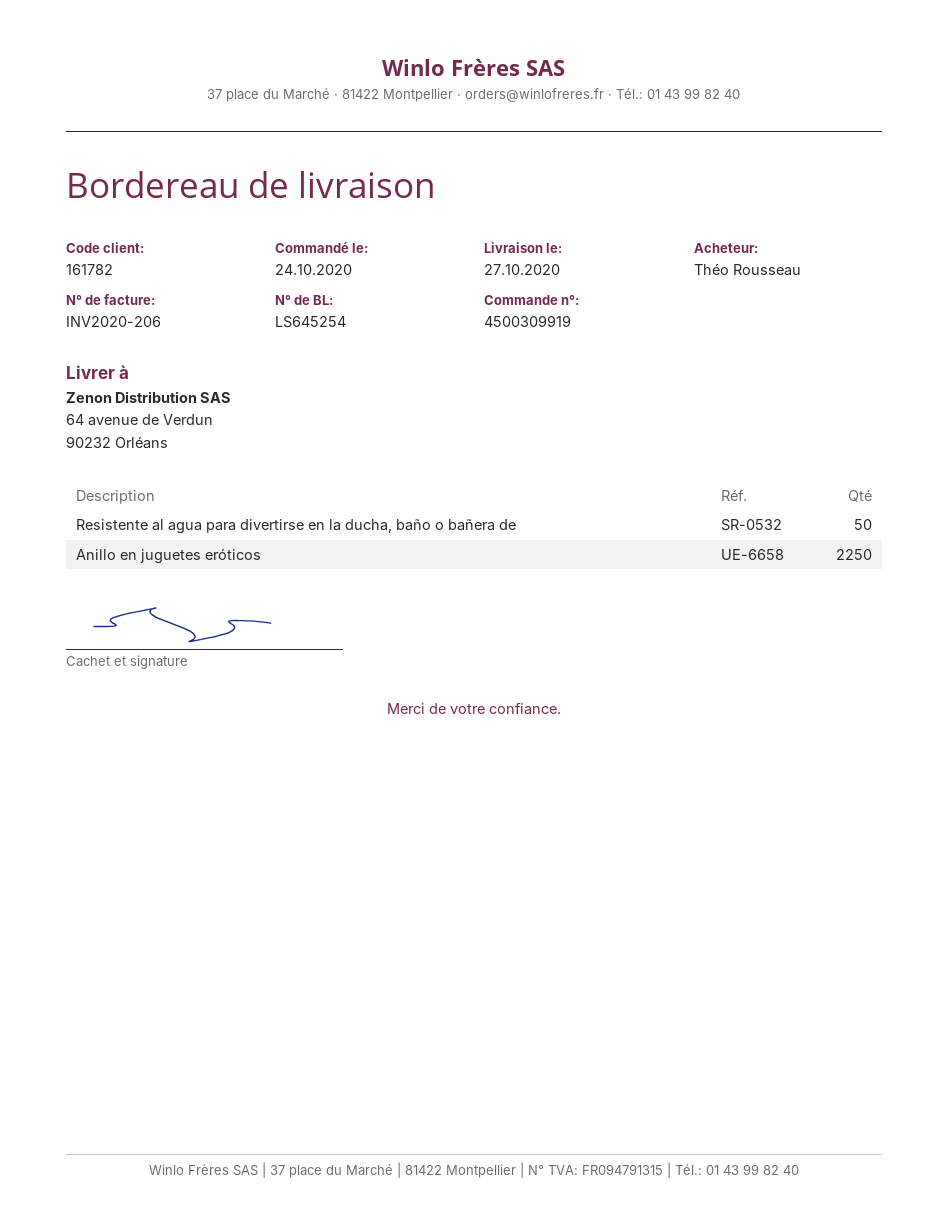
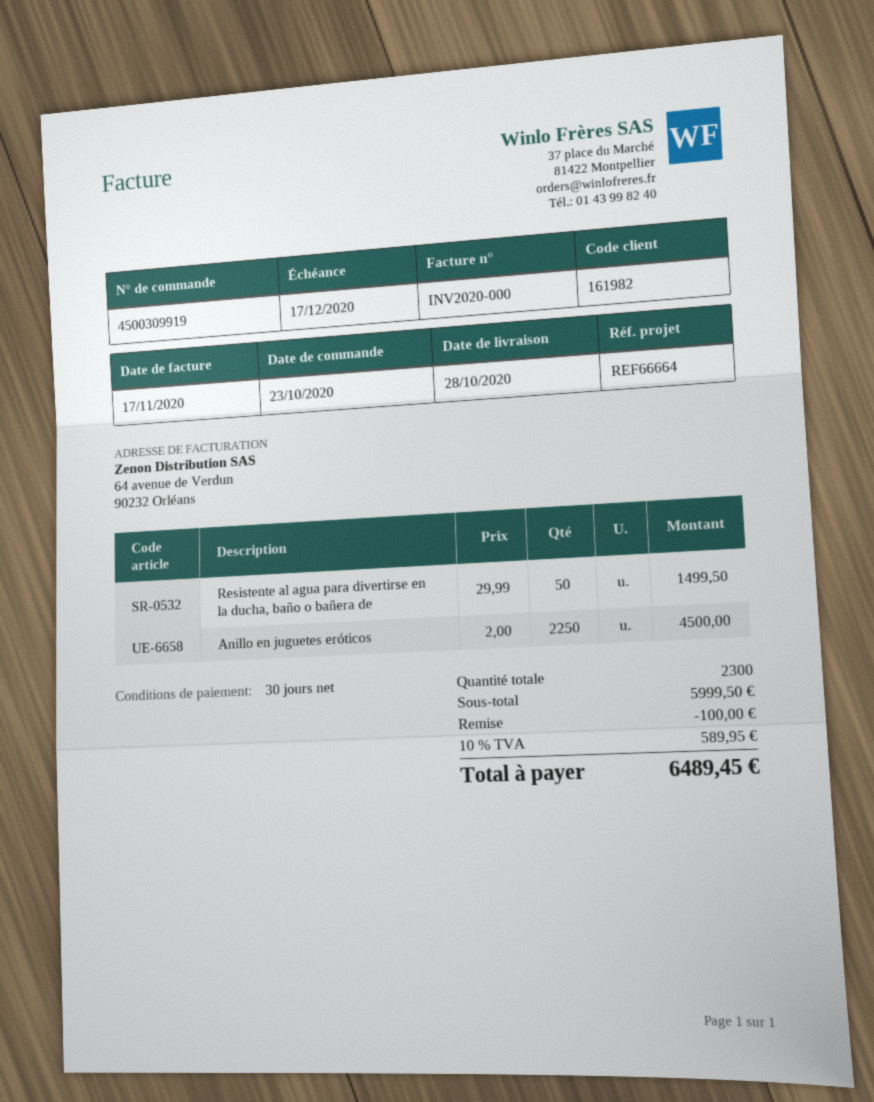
order date: 2020-10-24 -> 2020-10-23
delivery date: 2020-10-27 -> 2020-10-28
invoice number: INV2020-206 -> INV2020-000
customer number: 161782 -> 161982

